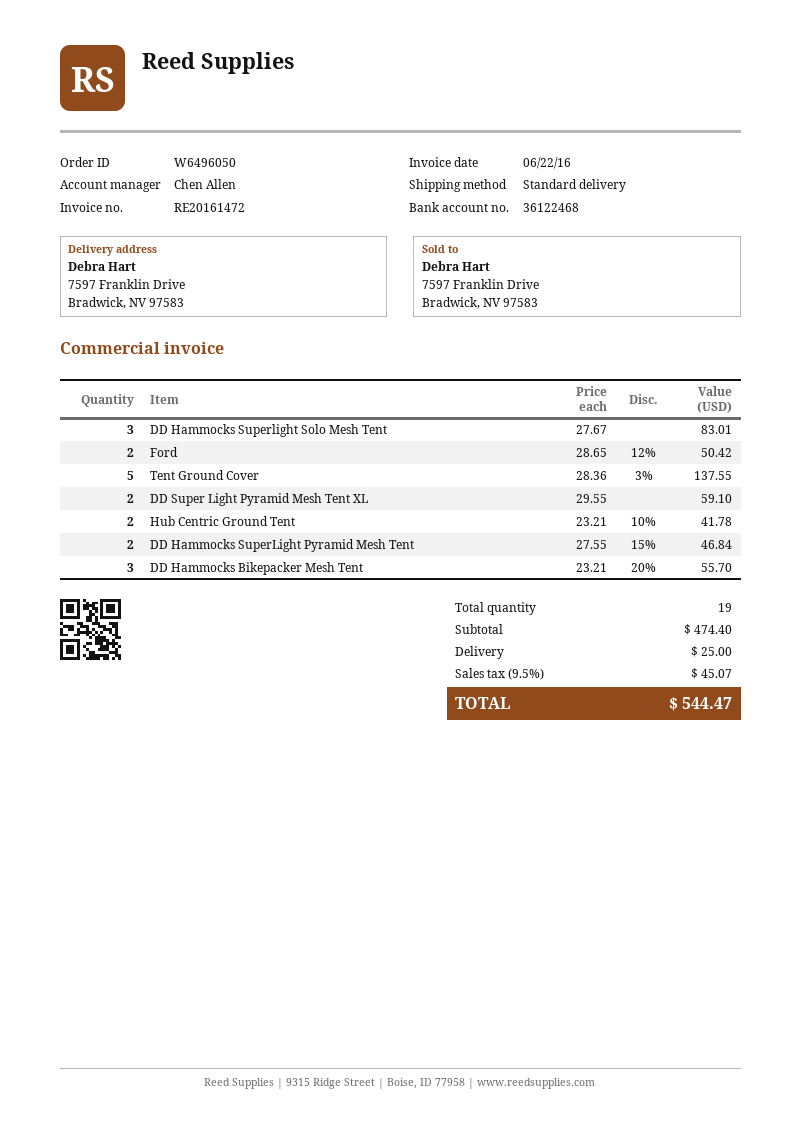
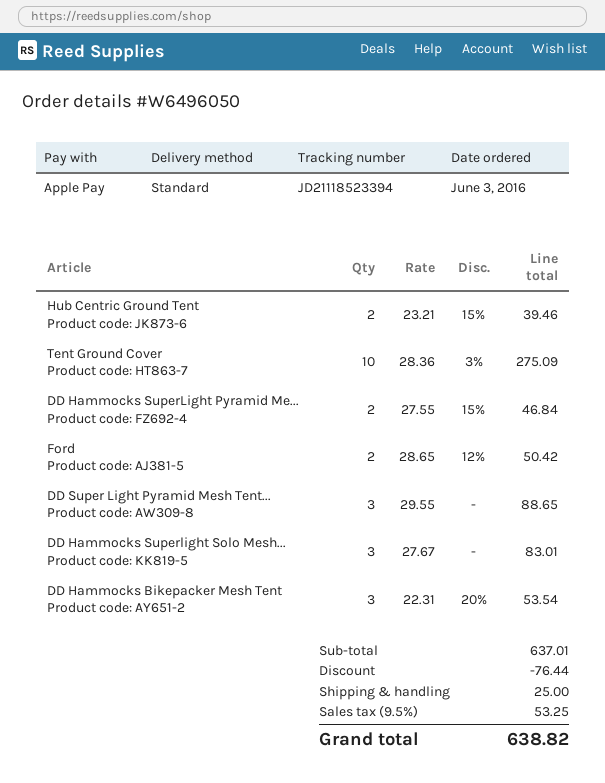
Tent Ground Cover: 5 x 28.36 - 3% = 137.55 -> 10 x 28.36 - 3% = 275.09
DD Super Light Pyramid Mesh Tent XL: 2 x 29.55 = 59.10 -> 3 x 29.55 = 88.65
Hub Centric Ground Tent: 2 x 23.21 - 10% = 41.78 -> 2 x 23.21 - 15% = 39.46
DD Hammocks Bikepacker Mesh Tent: 3 x 23.21 - 20% = 55.70 -> 3 x 22.31 - 20% = 53.54
subtotal: 474.40 -> 637.01
discount: none -> 76.44
tax: 9.5% = 45.07 -> 9.5% = 53.25
total: 544.47 -> 638.82

